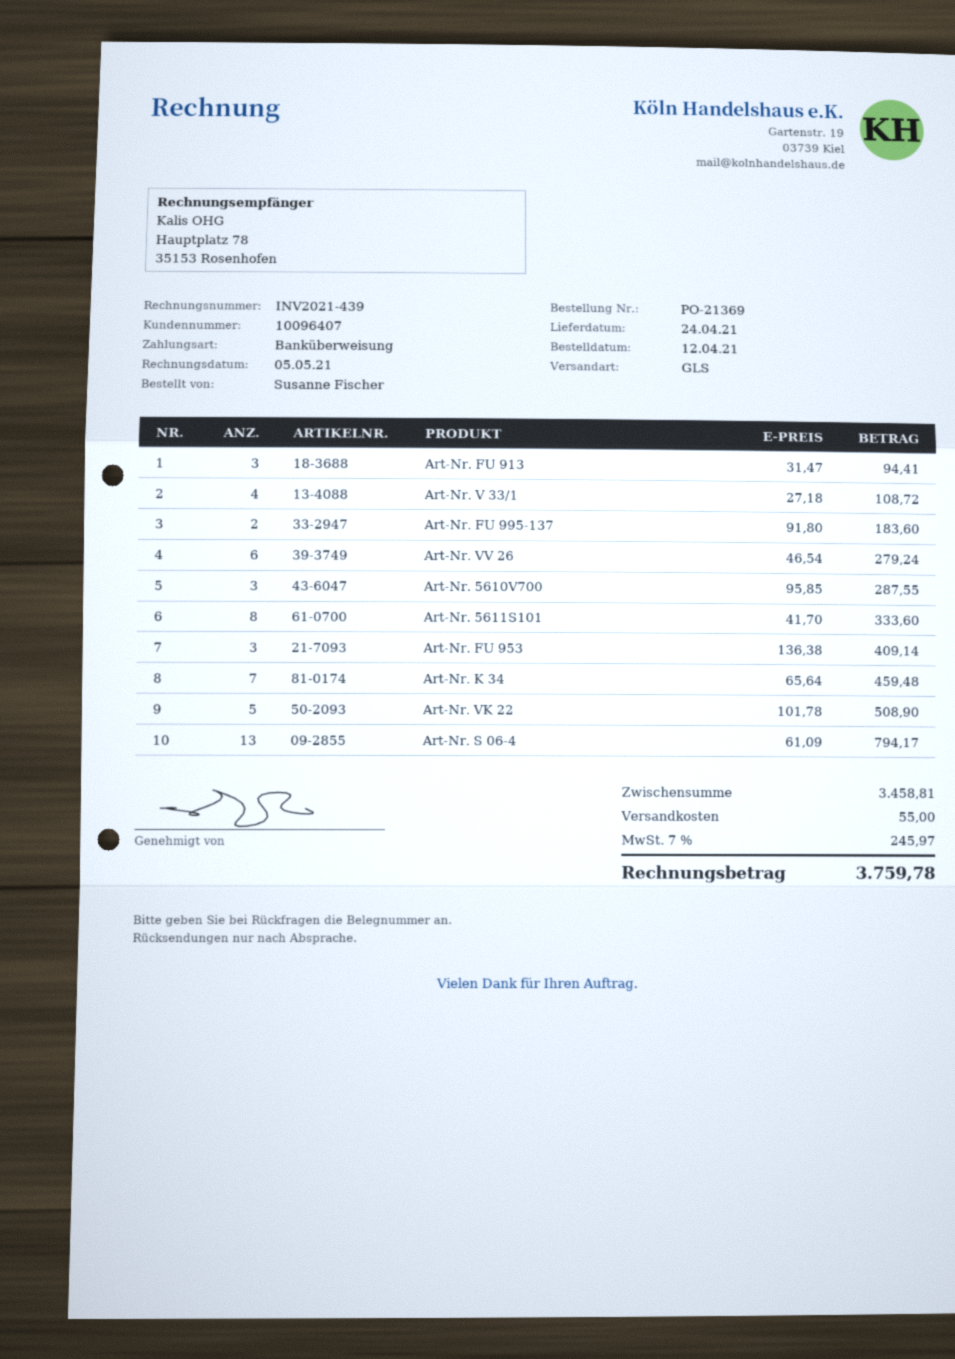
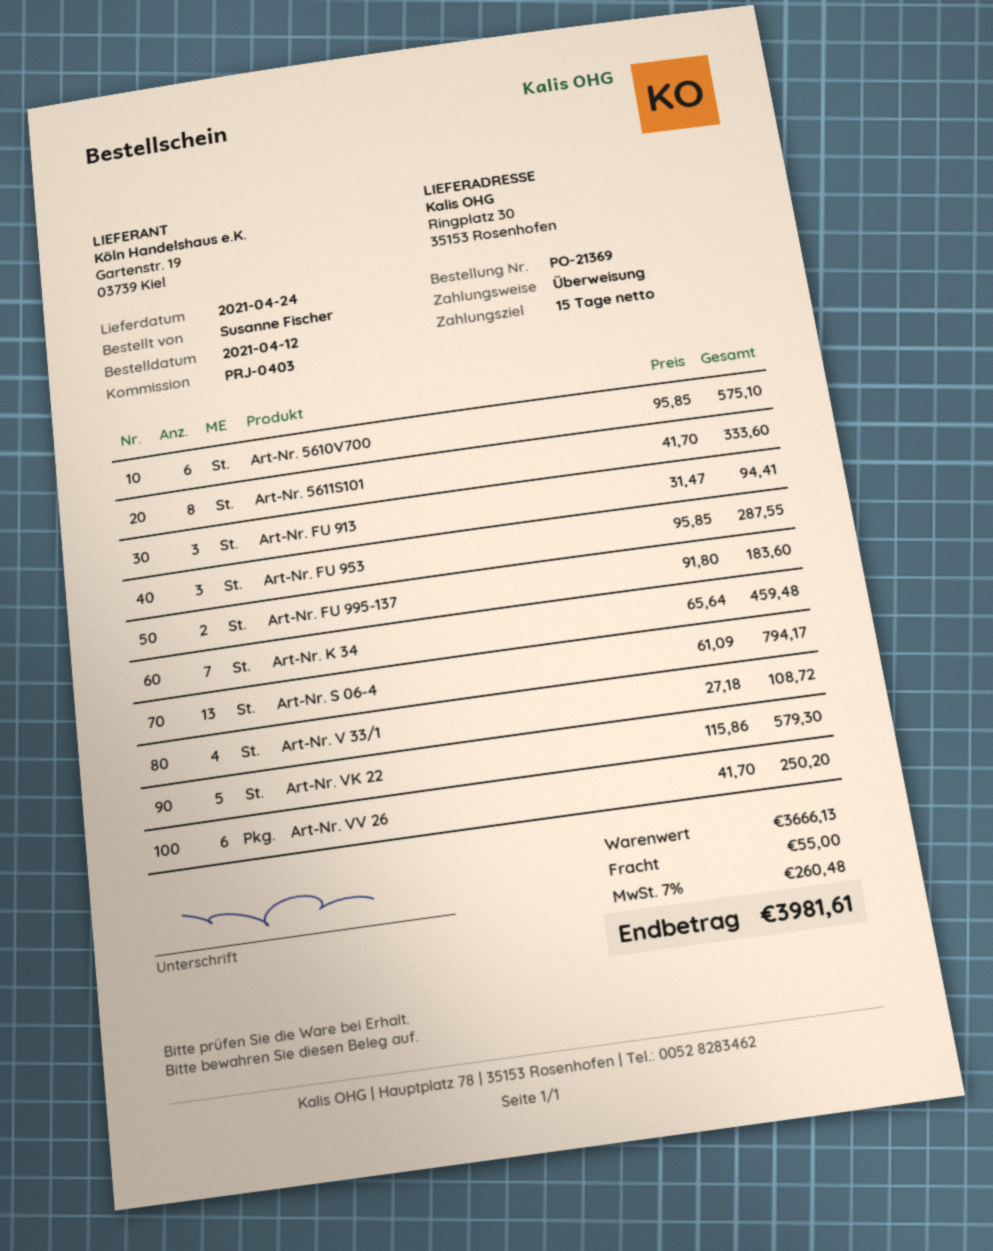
Art-Nr. VV 26: 6 x 46.54 = 279.24 -> 6 x 41.70 = 250.20
Art-Nr. 5610V700: 3 x 95.85 = 287.55 -> 6 x 95.85 = 575.10
Art-Nr. FU 953: 3 x 136.38 = 409.14 -> 3 x 95.85 = 287.55
Art-Nr. VK 22: 5 x 101.78 = 508.90 -> 5 x 115.86 = 579.30
subtotal: 3458.81 -> 3666.13
tax: 7% = 245.97 -> 7% = 260.48
total: 3759.78 -> 3981.61

